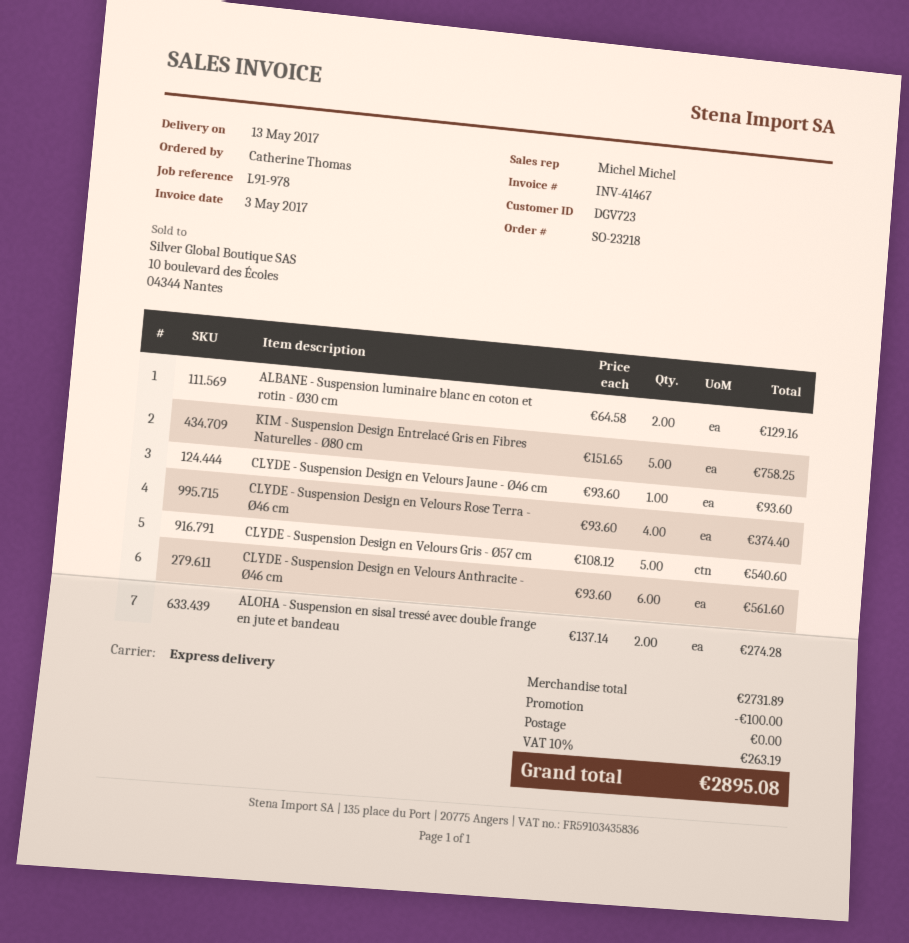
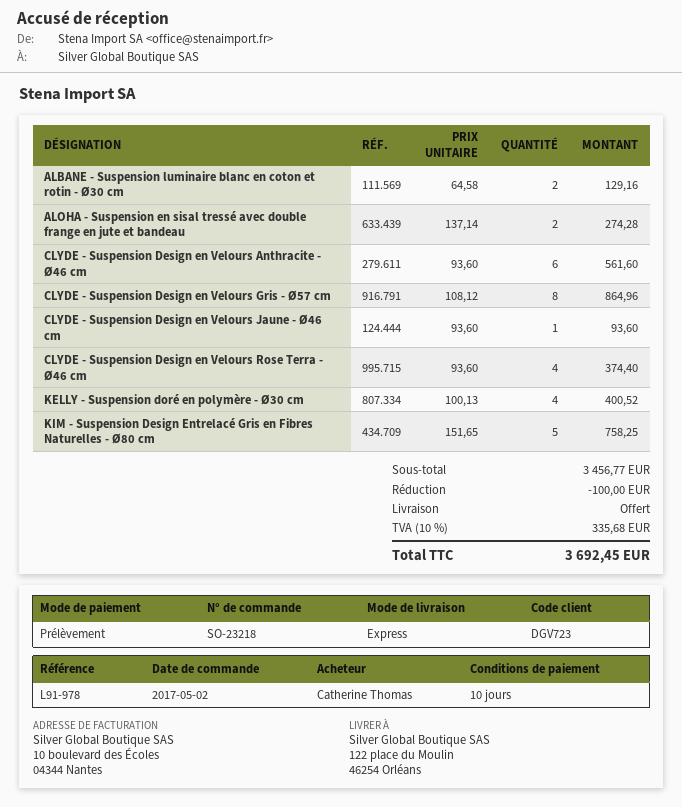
CLYDE - Suspension Design en Velours Gris - Ø57 cm: 5 x 108.12 = 540.60 -> 8 x 108.12 = 864.96
KELLY - Suspension doré en polymère - Ø30 cm: none -> 4 x 100.13 = 400.52
subtotal: 2731.89 -> 3456.77
tax: 10% = 263.19 -> 10% = 335.68
total: 2895.08 -> 3692.45

